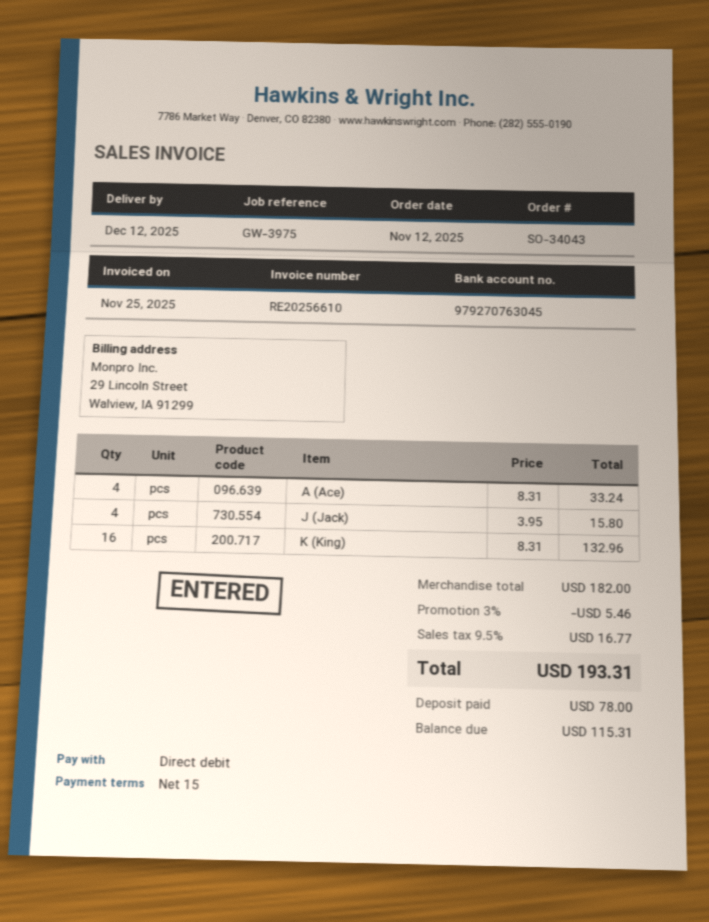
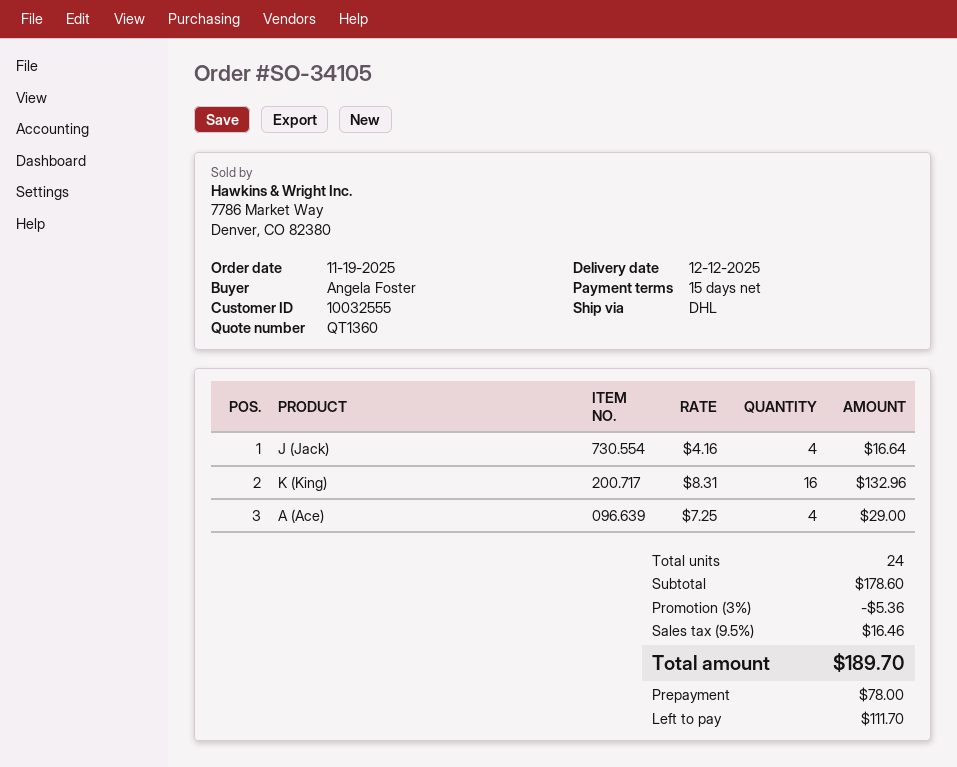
order number: SO-34043 -> SO-34105
order date: 2025-11-12 -> 2025-11-19
A (Ace): 4 x 8.31 = 33.24 -> 4 x 7.25 = 29.00
J (Jack): 4 x 3.95 = 15.80 -> 4 x 4.16 = 16.64
subtotal: 182.00 -> 178.60
discount: 3% = 5.46 -> 3% = 5.36
tax: 9.5% = 16.77 -> 9.5% = 16.46
total: 193.31 -> 189.70
balance: 115.31 -> 111.70

